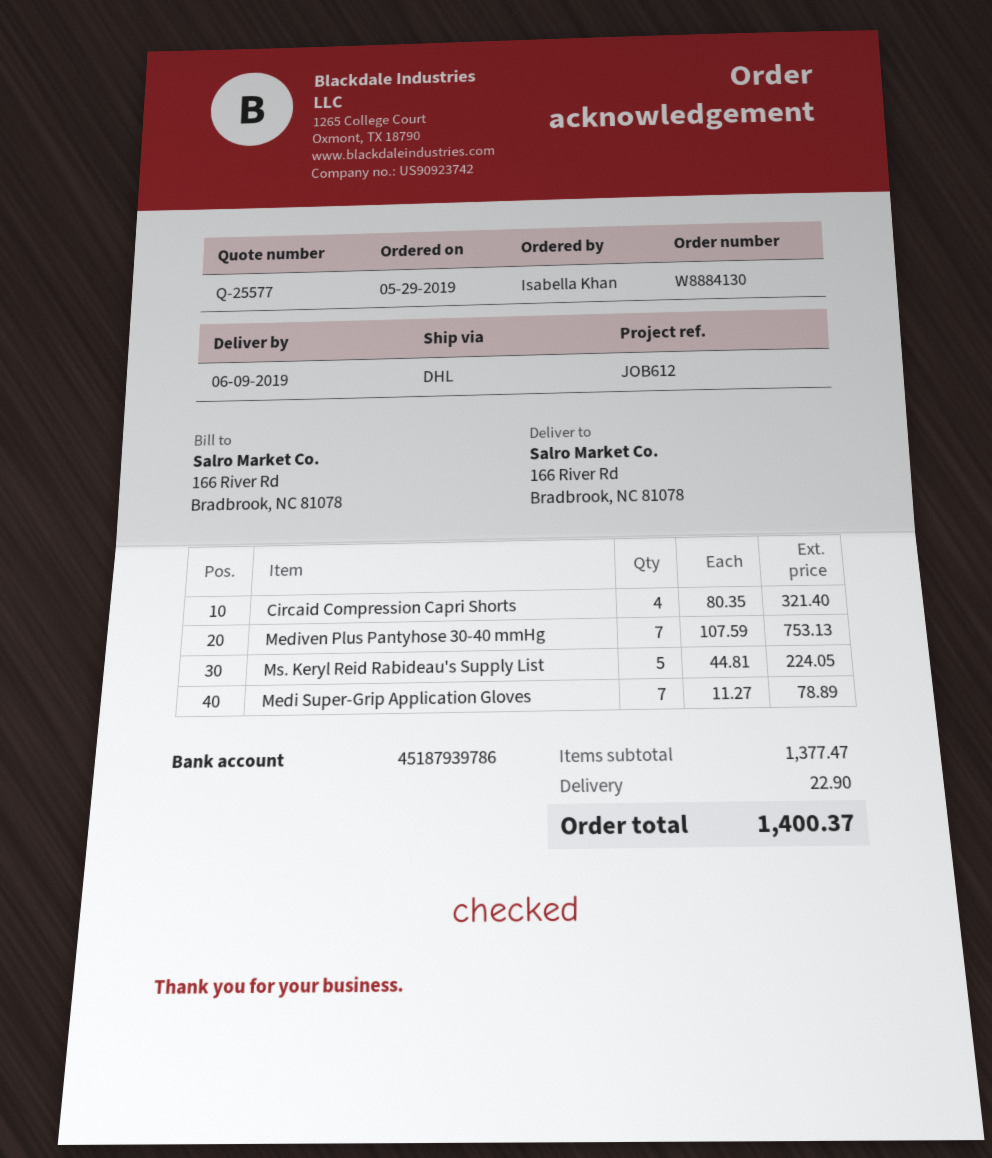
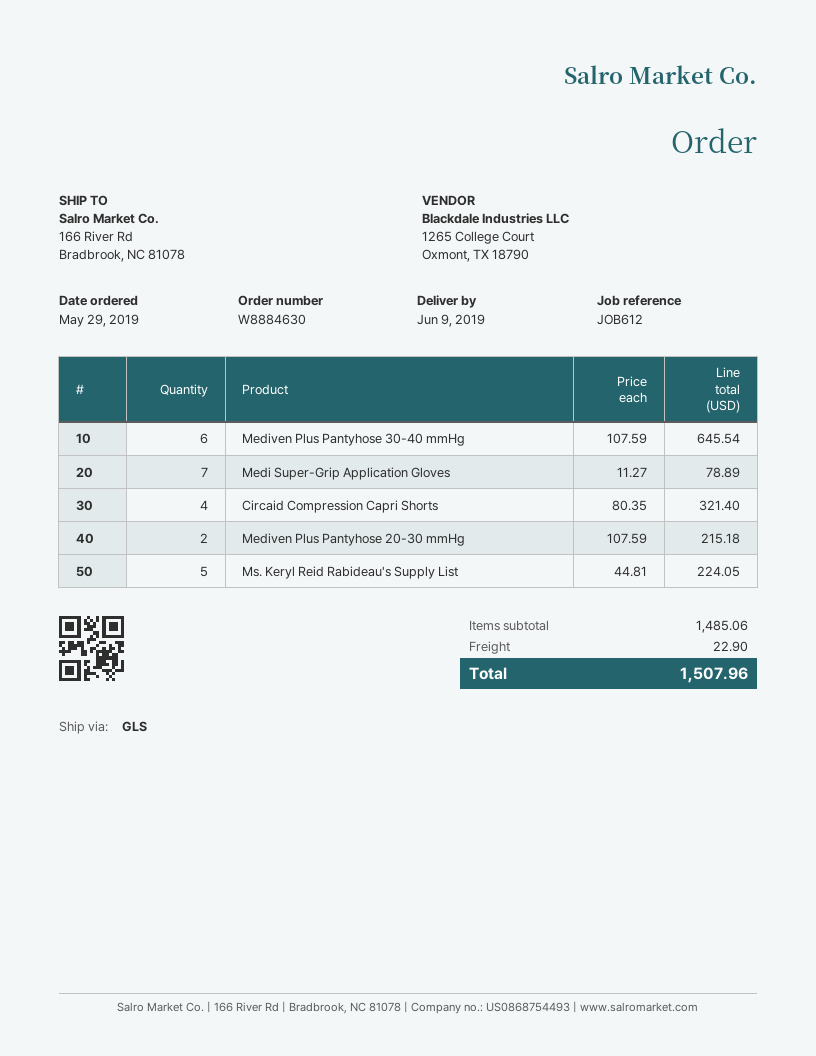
order number: W8884130 -> W8884630
shipping method: DHL -> GLS
Mediven Plus Pantyhose 30-40 mmHg: 7 x 107.59 = 753.13 -> 6 x 107.59 = 645.54
Mediven Plus Pantyhose 20-30 mmHg: none -> 2 x 107.59 = 215.18
subtotal: 1377.47 -> 1485.06
total: 1400.37 -> 1507.96

